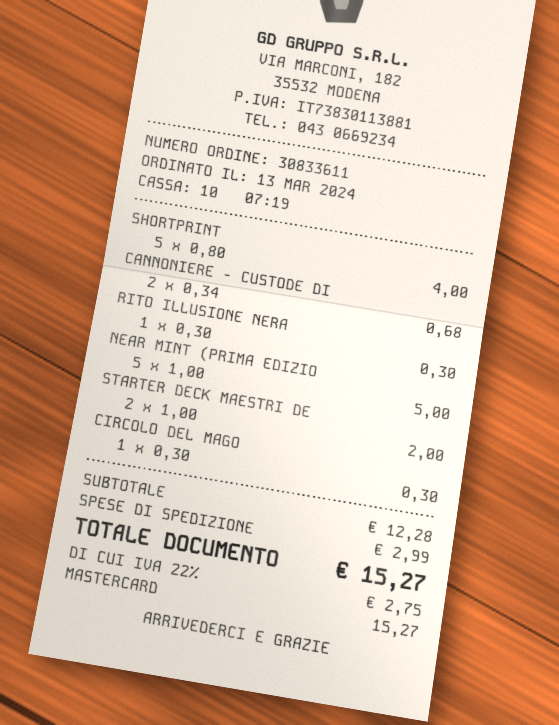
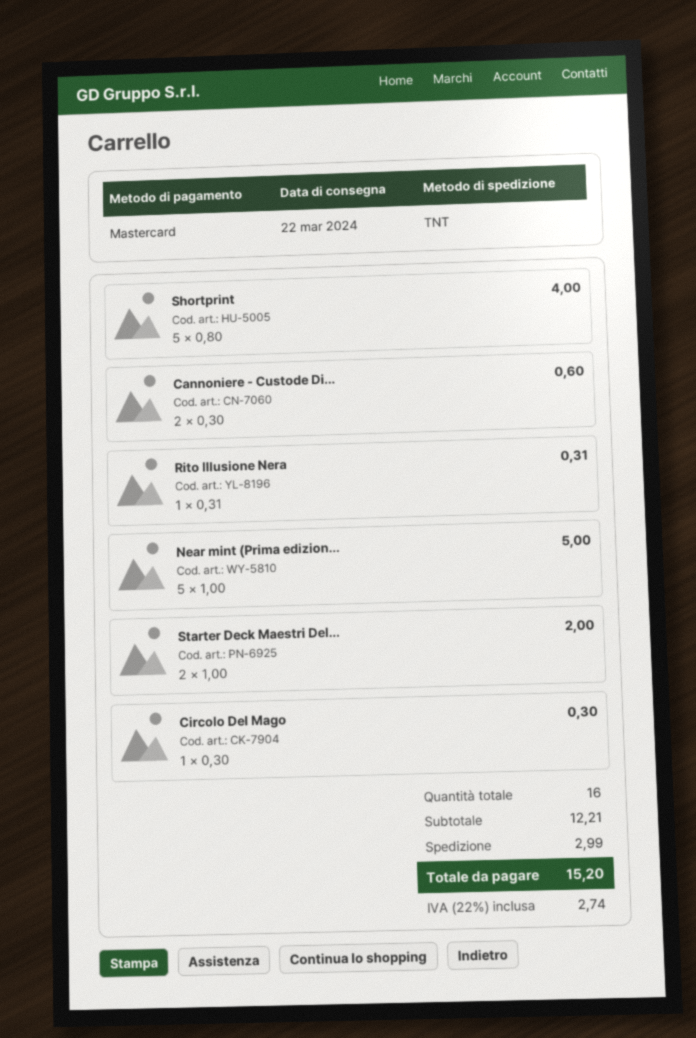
CANNONIERE - CUSTODE DI: 2 x 0.34 = 0.68 -> 2 x 0.30 = 0.60
RITO ILLUSIONE NERA: 1 x 0.30 = 0.30 -> 1 x 0.31 = 0.31
subtotal: 12.28 -> 12.21
tax: 22% = 2.75 -> 22% = 2.74
total: 15.27 -> 15.20

